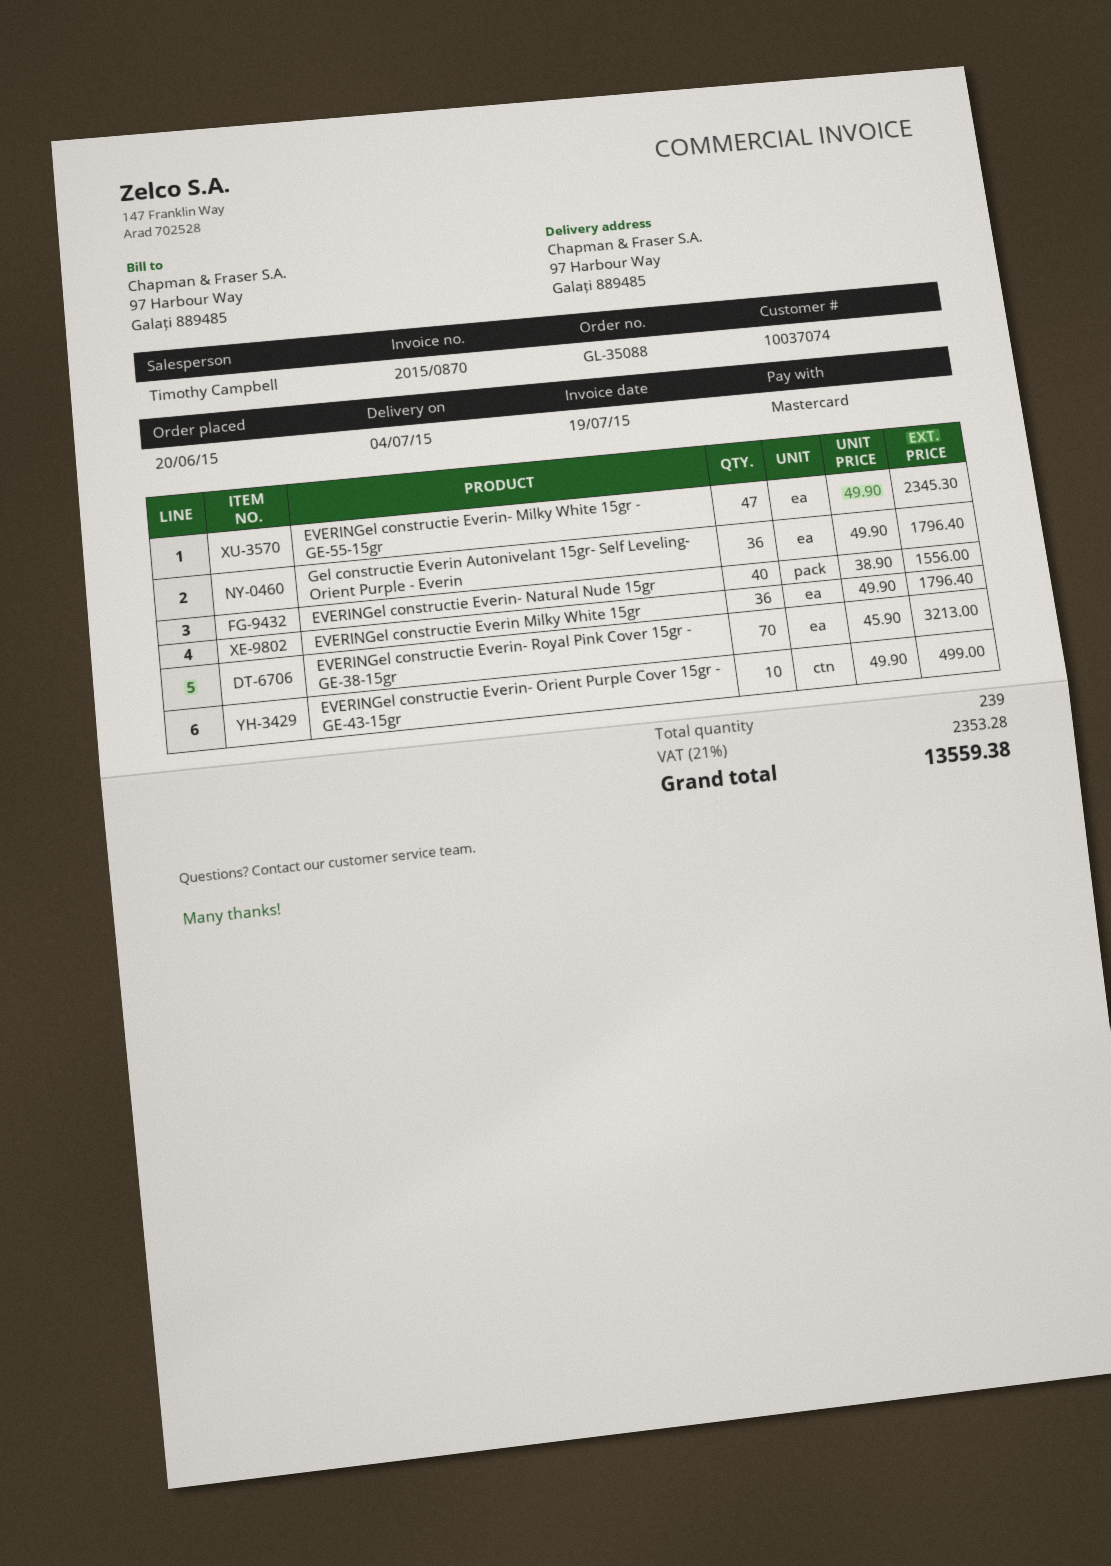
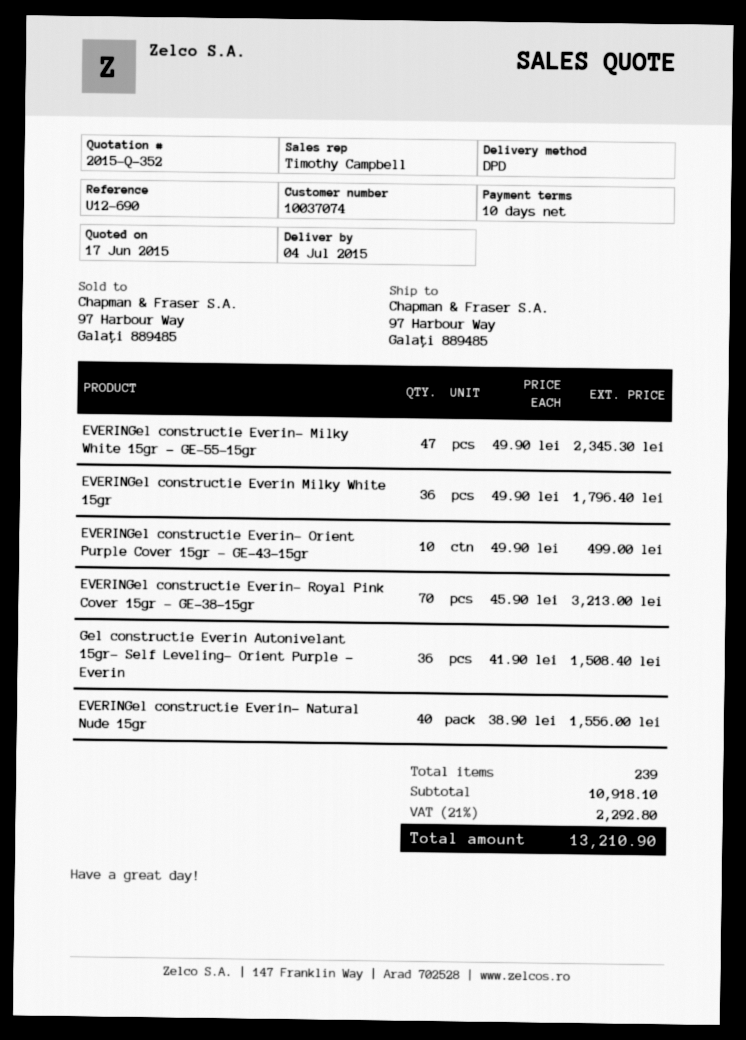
Gel constructie Everin Autonivelant 15gr- Self Leveling- Orient Purple - Everin: 36 x 49.90 = 1796.40 -> 36 x 41.90 = 1508.40
tax: 21% = 2353.28 -> 21% = 2292.80
total: 13559.38 -> 13210.90

